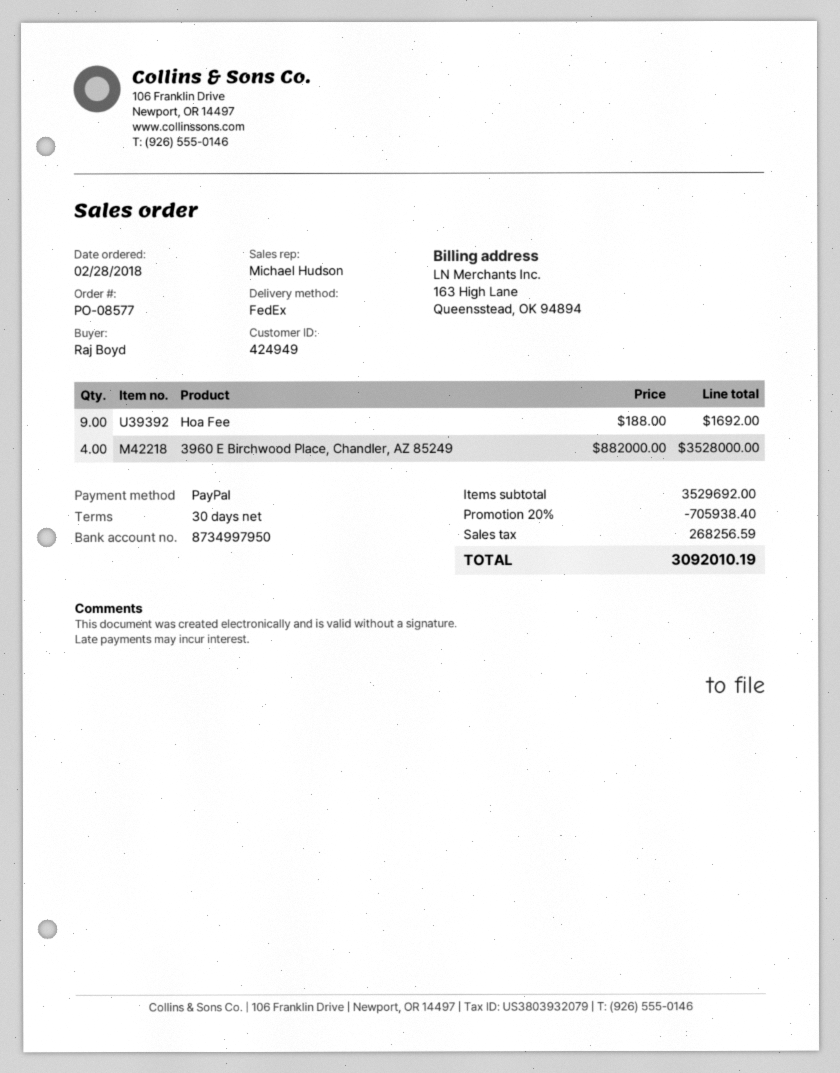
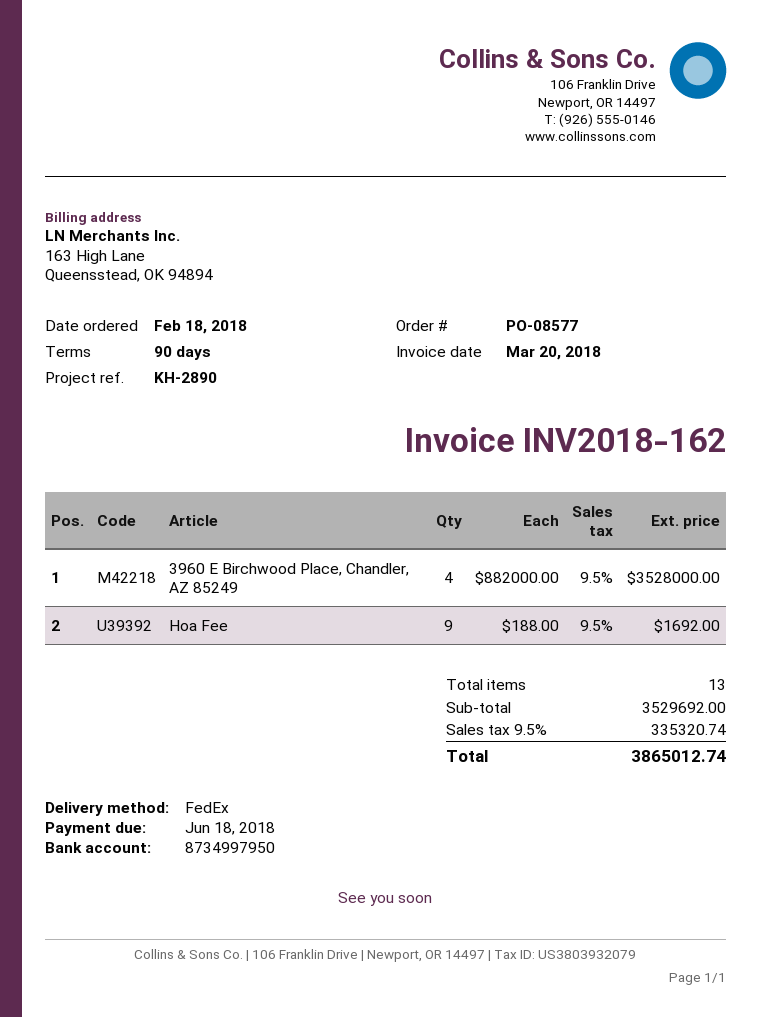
order date: 2018-02-28 -> 2018-02-18
payment terms: 30 days -> 90 days
discount: 20% = 705938.40 -> none
tax: 268256.59 -> 335320.74
total: 3092010.19 -> 3865012.74

